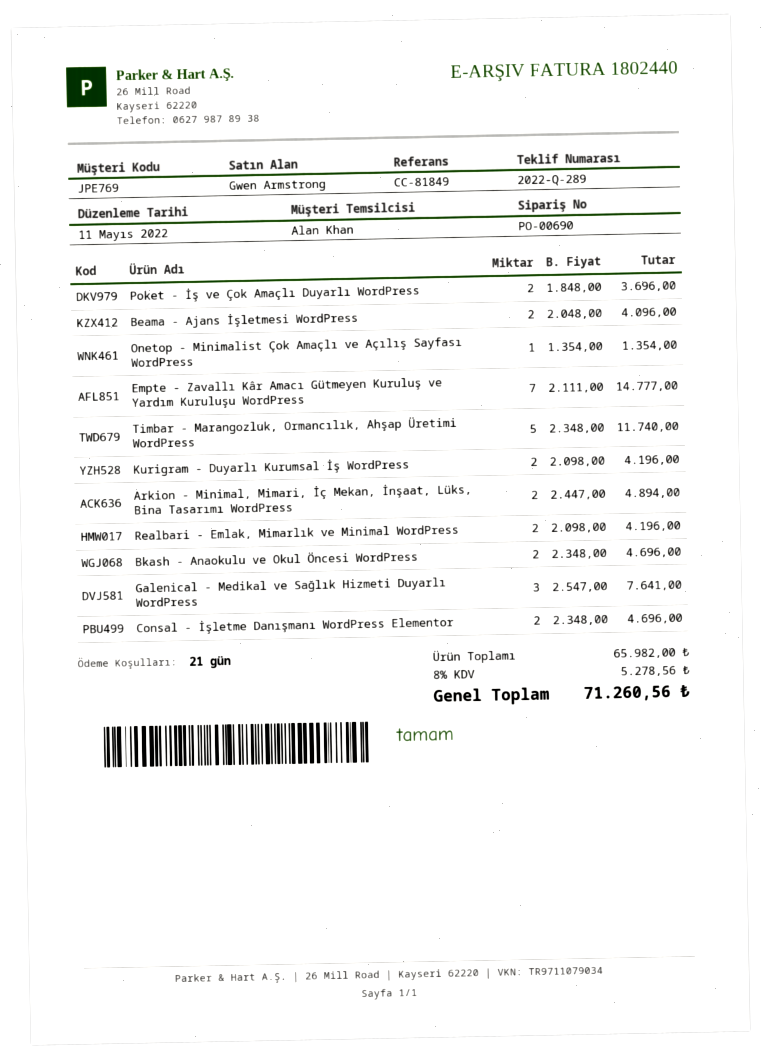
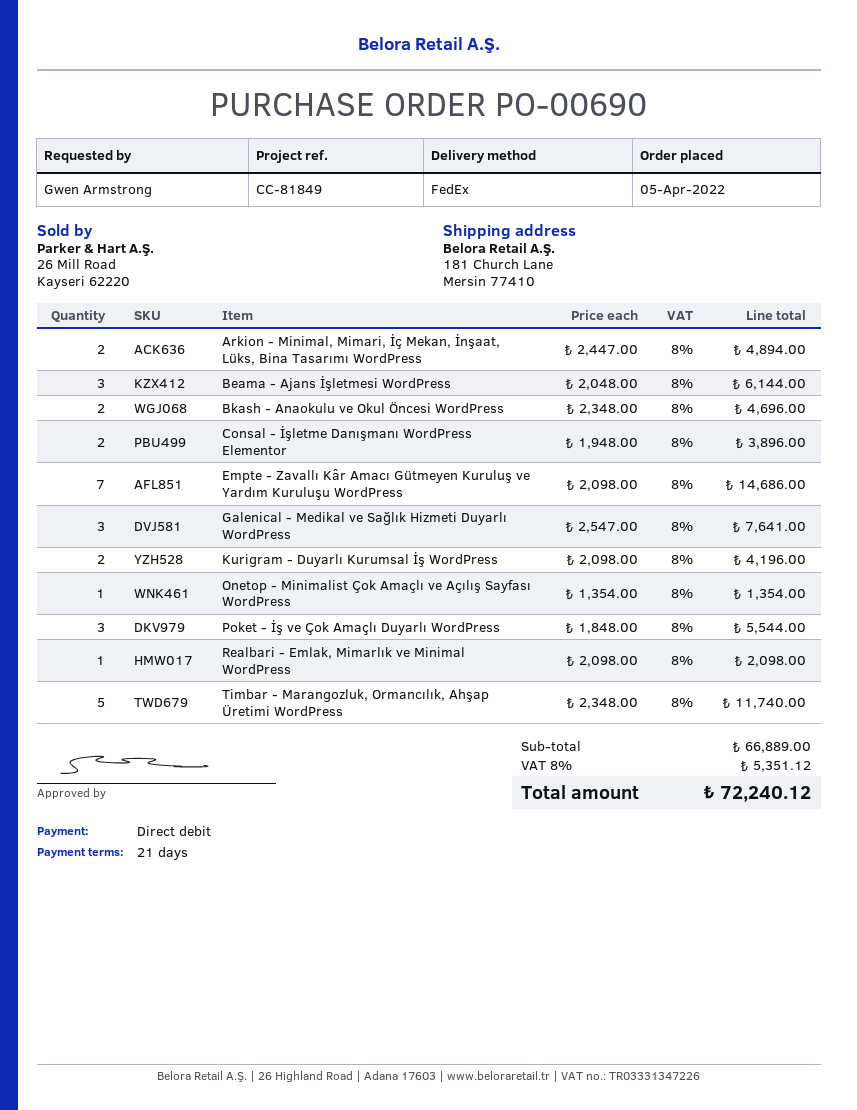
Poket - İş ve Çok Amaçlı Duyarlı WordPress: 2 x 1848.00 = 3696.00 -> 3 x 1848.00 = 5544.00
Beama - Ajans İşletmesi WordPress: 2 x 2048.00 = 4096.00 -> 3 x 2048.00 = 6144.00
Empte - Zavallı Kâr Amacı Gütmeyen Kuruluş ve Yardım Kuruluşu WordPress: 7 x 2111.00 = 14777.00 -> 7 x 2098.00 = 14686.00
Realbari - Emlak, Mimarlık ve Minimal WordPress: 2 x 2098.00 = 4196.00 -> 1 x 2098.00 = 2098.00
Consal - İşletme Danışmanı WordPress Elementor: 2 x 2348.00 = 4696.00 -> 2 x 1948.00 = 3896.00
subtotal: 65982.00 -> 66889.00
tax: 8% = 5278.56 -> 8% = 5351.12
total: 71260.56 -> 72240.12

